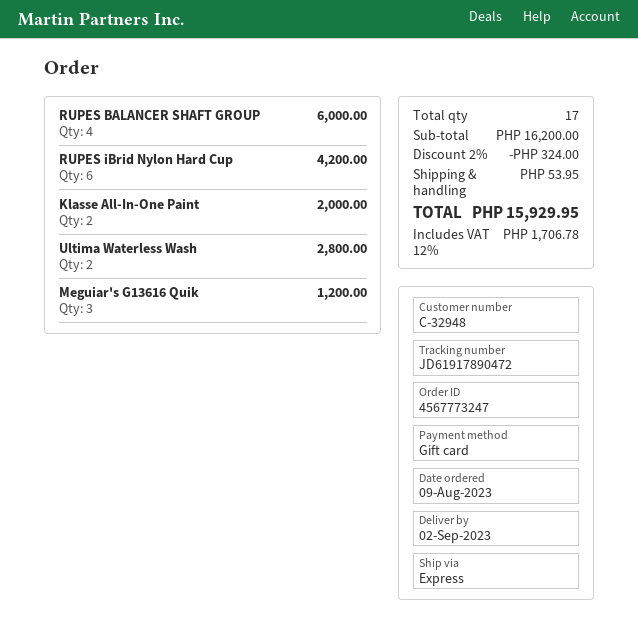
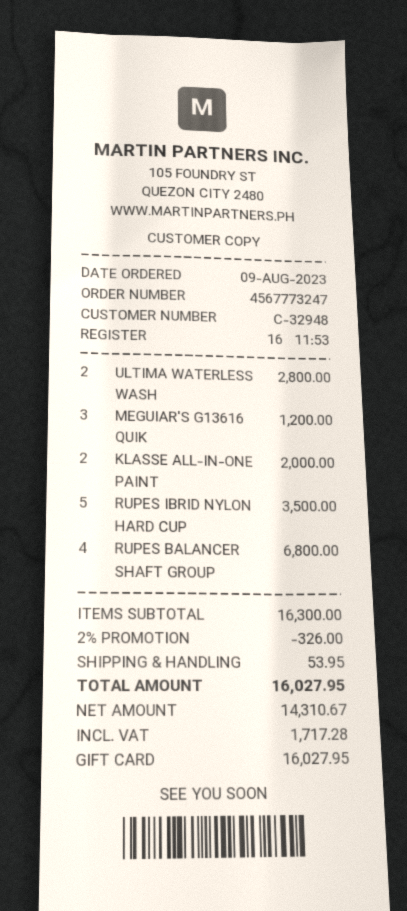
RUPES BALANCER SHAFT GROUP: 4 for 6000.00 -> 4 for 6800.00
RUPES iBrid Nylon Hard Cup: 6 for 4200.00 -> 5 for 3500.00
subtotal: 16200.00 -> 16300.00
discount: 2% = 324.00 -> 2% = 326.00
tax: 1706.78 -> 1717.28
total: 15929.95 -> 16027.95

